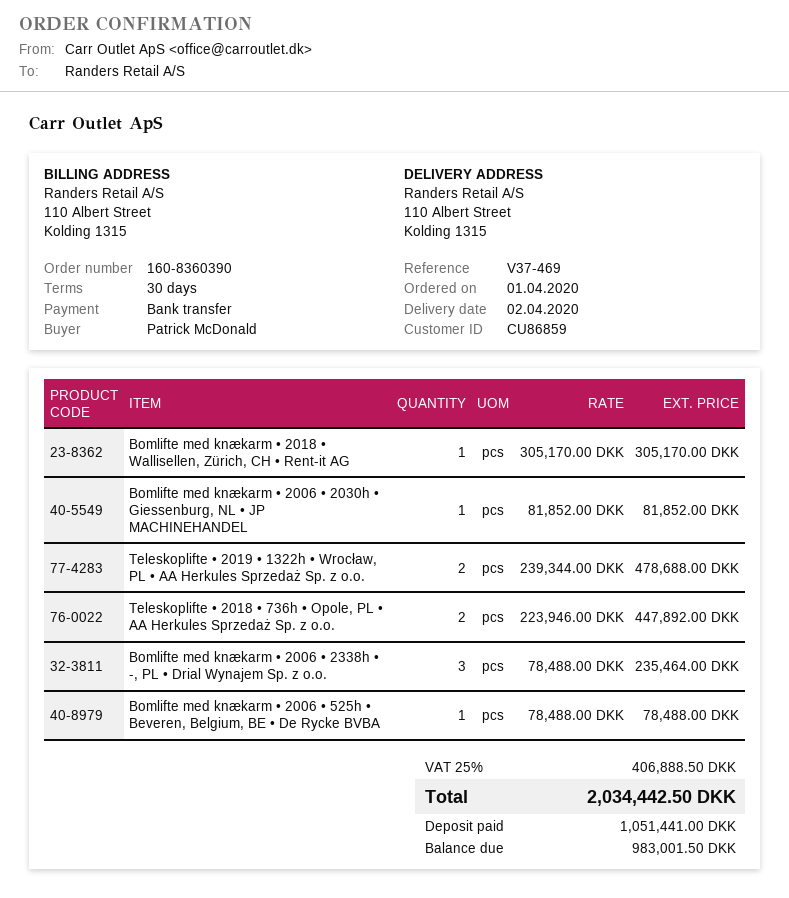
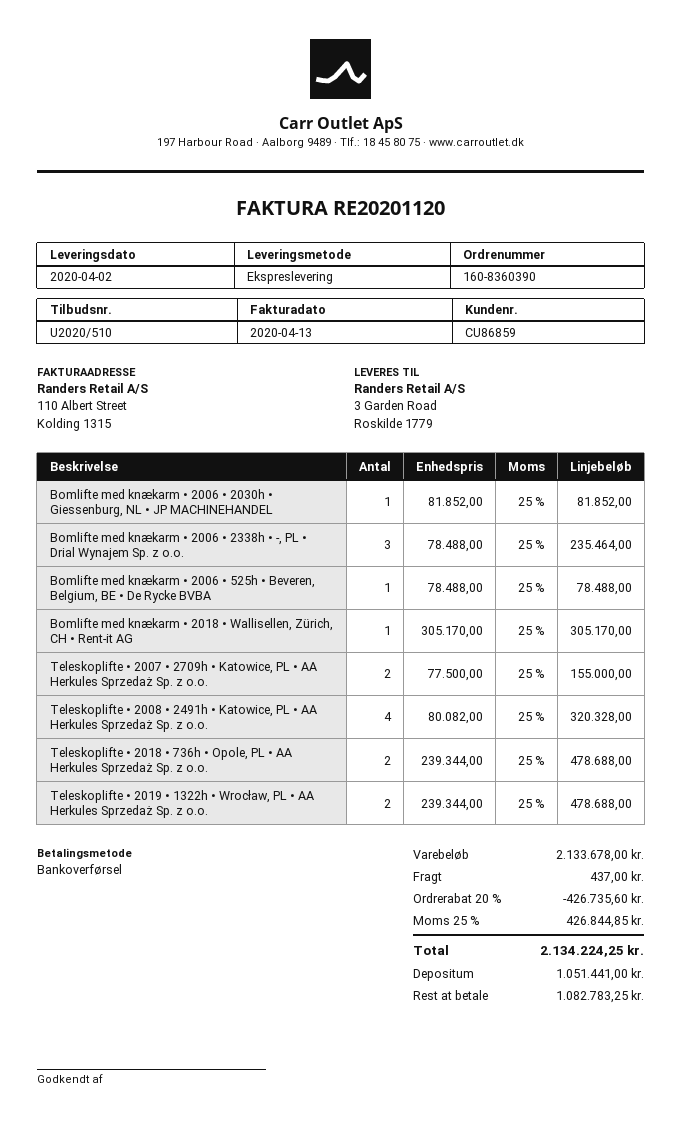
ship to: 110 Albert Street, Kolding 1315 -> 3 Garden Road, Roskilde 1779
Teleskoplifte • 2018 • 736h • Opole, PL • AA Herkules Sprzedaż Sp. z o.o.: 2 x 223946.00 = 447892.00 -> 2 x 239344.00 = 478688.00
Teleskoplifte • 2007 • 2709h • Katowice, PL • AA Herkules Sprzedaż Sp. z o.o.: none -> 2 x 77500.00 = 155000.00
Teleskoplifte • 2008 • 2491h • Katowice, PL • AA Herkules Sprzedaż Sp. z o.o.: none -> 4 x 80082.00 = 320328.00
discount: none -> 20% = 426735.60
shipping: none -> 437.00
tax: 25% = 406888.50 -> 25% = 426844.85
total: 2034442.50 -> 2134224.25
balance: 983001.50 -> 1082783.25

